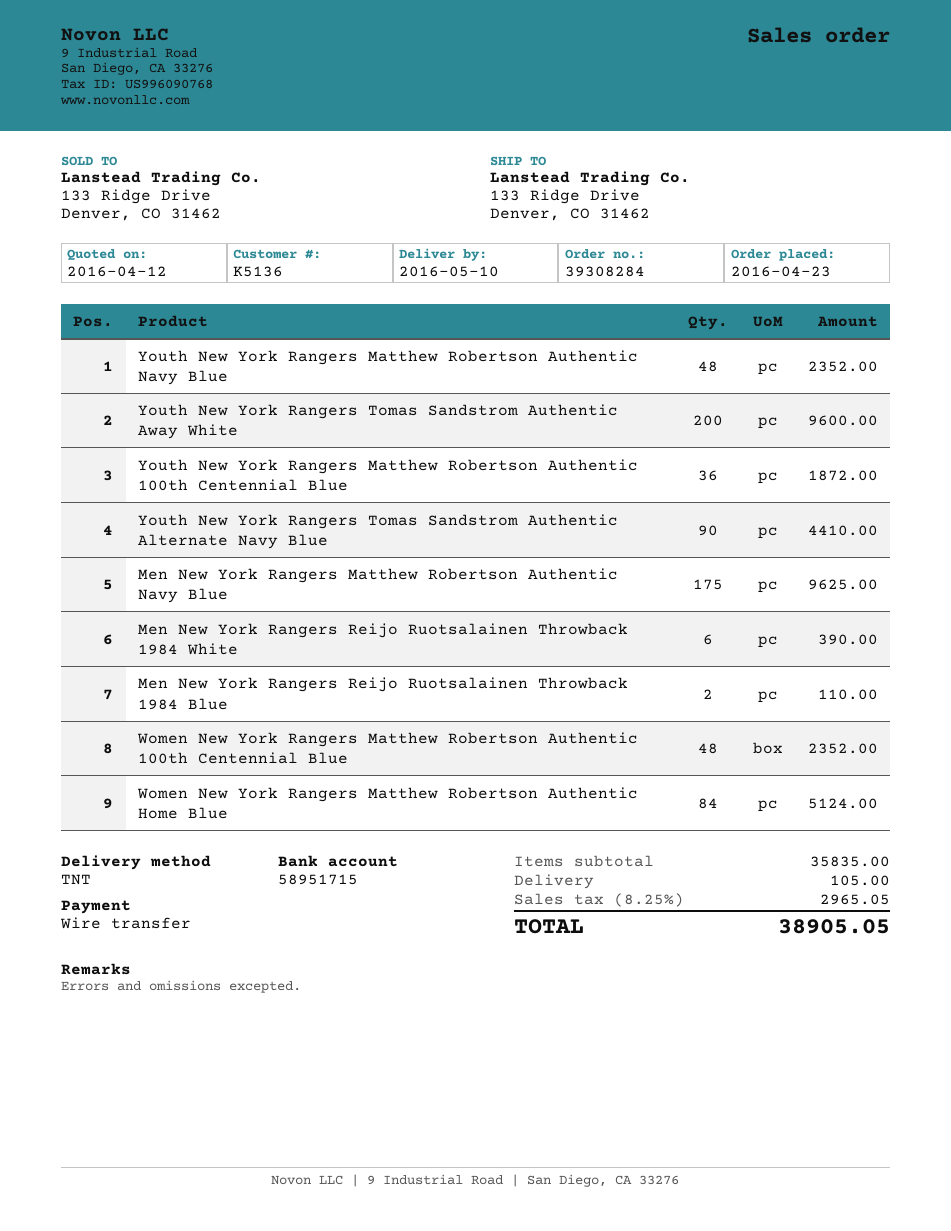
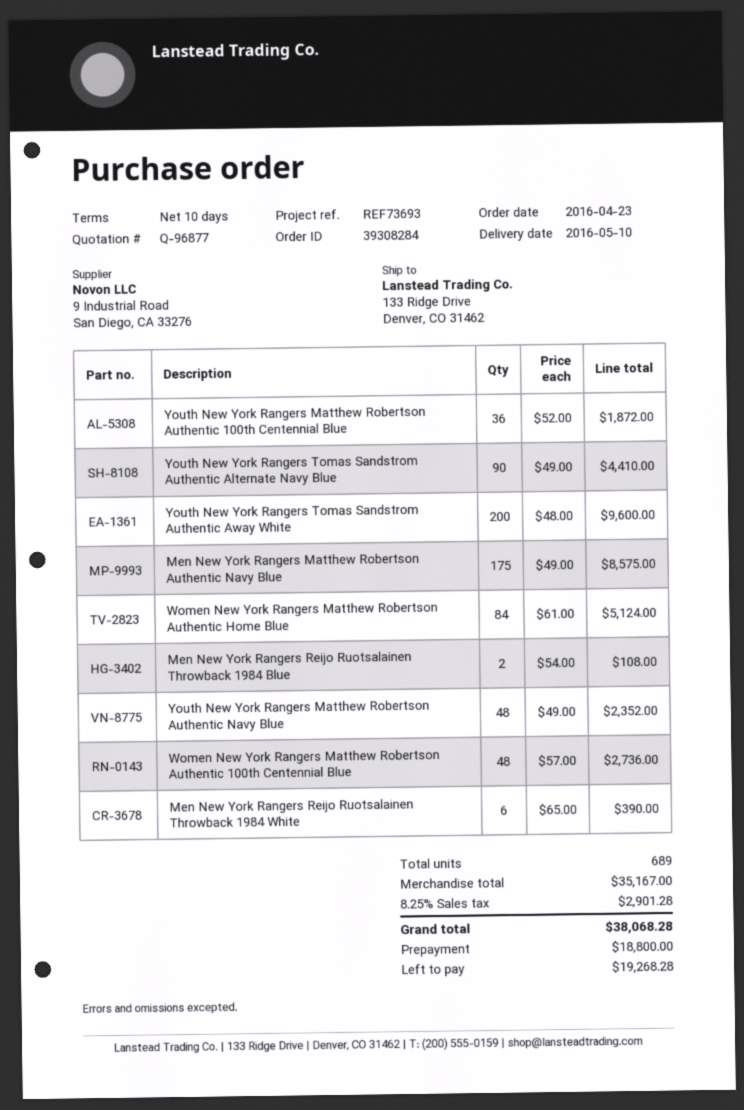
Men New York Rangers Matthew Robertson Authentic Navy Blue: 175 for 9625.00 -> 175 for 8575.00
Men New York Rangers Reijo Ruotsalainen Throwback 1984 Blue: 2 for 110.00 -> 2 for 108.00
Women New York Rangers Matthew Robertson Authentic 100th Centennial Blue: 48 for 2352.00 -> 48 for 2736.00
subtotal: 35835.00 -> 35167.00
shipping: 105.00 -> none
tax: 8.25% = 2965.05 -> 8.25% = 2901.28
total: 38905.05 -> 38068.28

